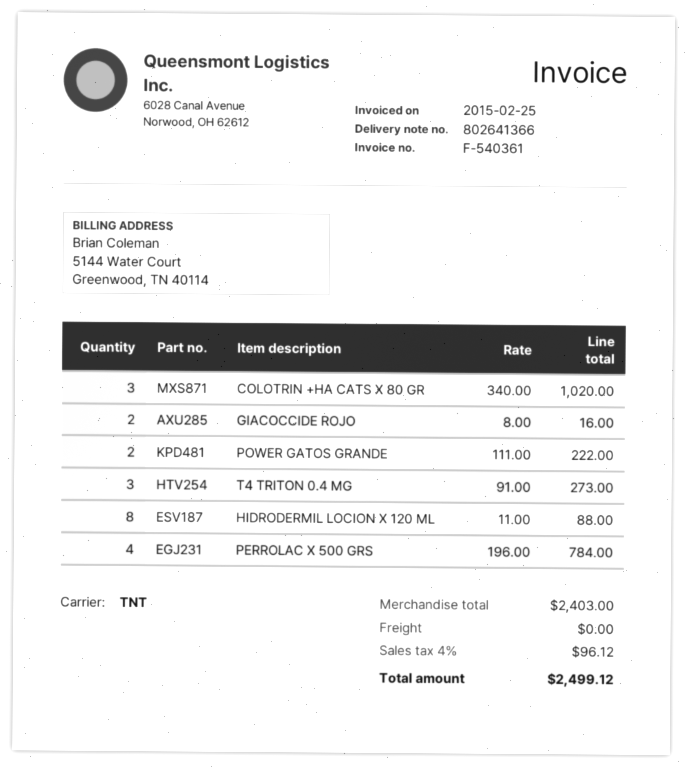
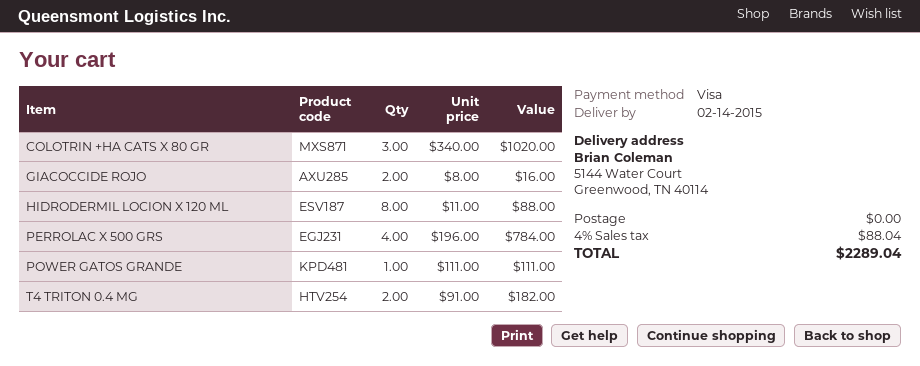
POWER GATOS GRANDE: 2 x 111.00 = 222.00 -> 1 x 111.00 = 111.00
T4 TRITON 0.4 MG: 3 x 91.00 = 273.00 -> 2 x 91.00 = 182.00
tax: 4% = 96.12 -> 4% = 88.04
total: 2499.12 -> 2289.04

